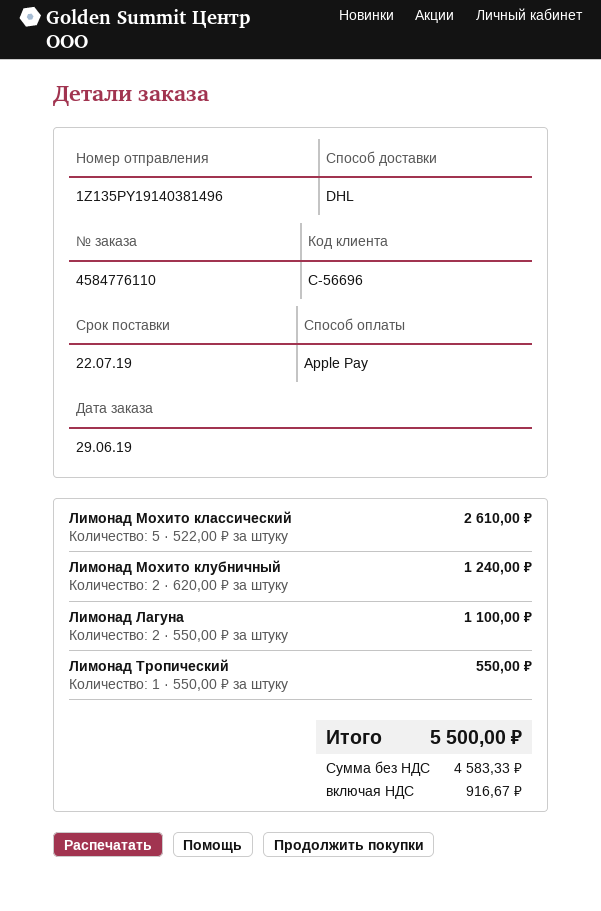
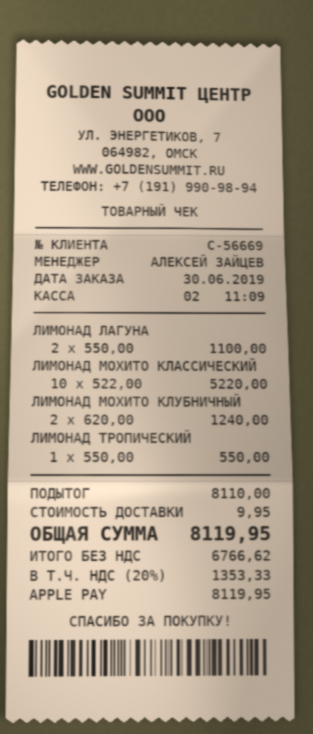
order date: 2019-06-29 -> 2019-06-30
customer number: C-56696 -> C-56669
Лимонад Мохито классический: 5 x 522.00 = 2610.00 -> 10 x 522.00 = 5220.00
shipping: none -> 9.95
net: 4583.33 -> 6766.62
tax: 916.67 -> 1353.33
total: 5500.00 -> 8119.95

